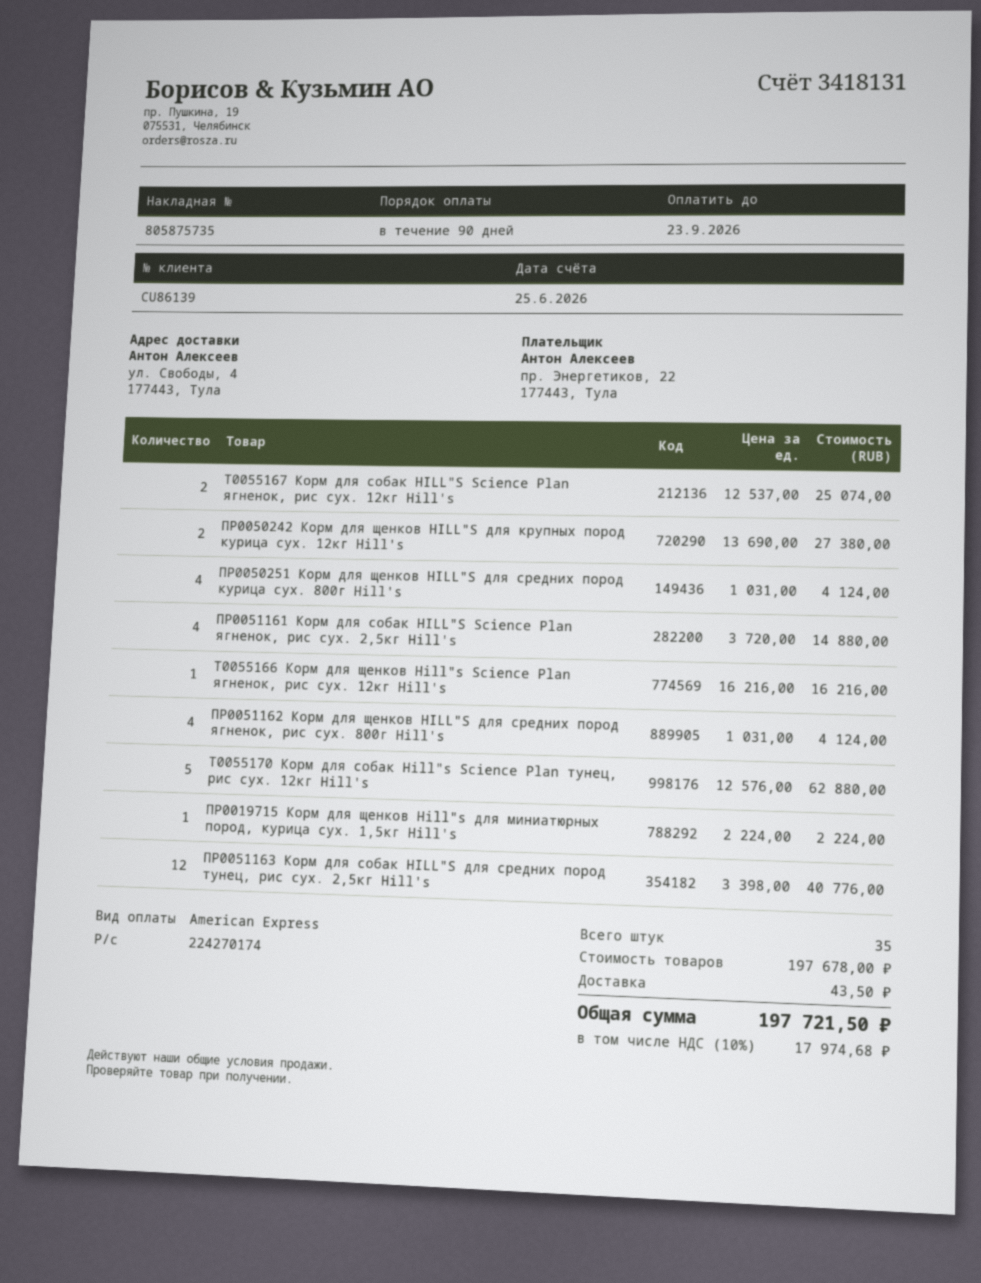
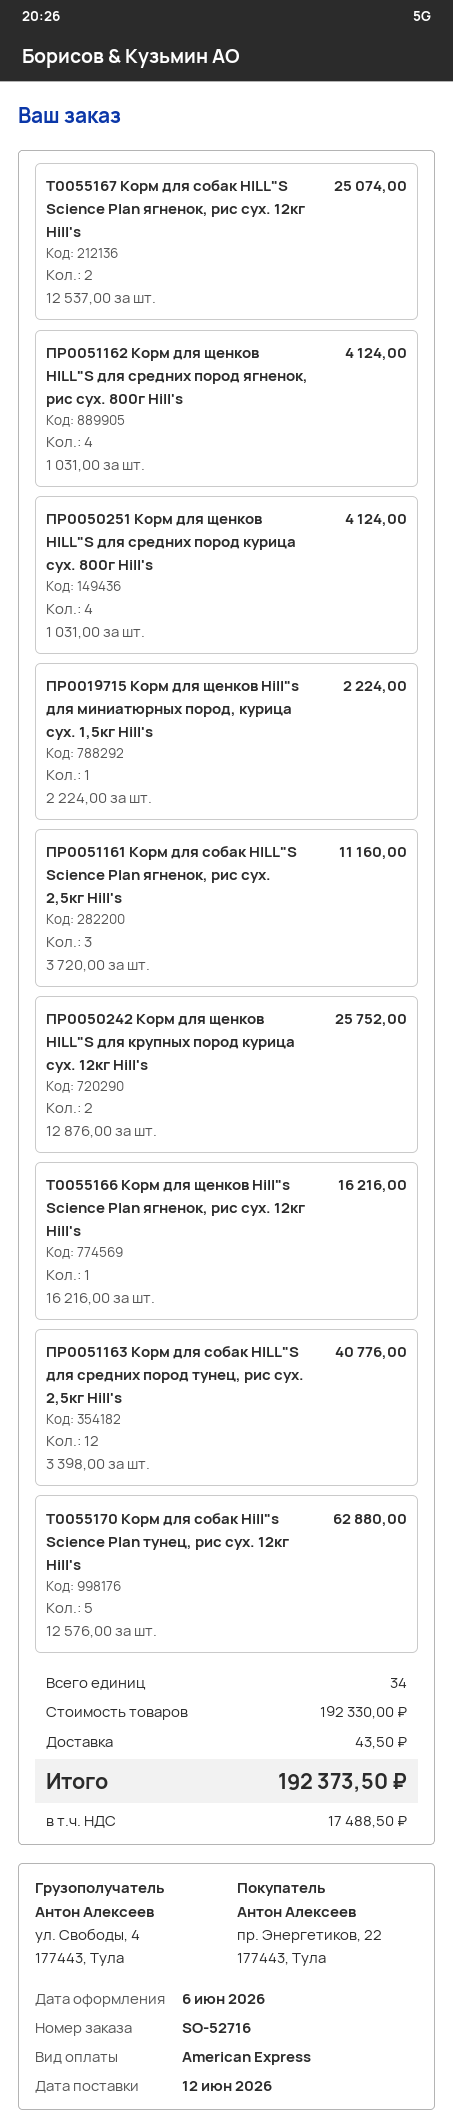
ПР0050242 Корм для щенков HILL"S для крупных пород курица сух. 12кг Hill's: 2 x 13690.00 = 27380.00 -> 2 x 12876.00 = 25752.00
ПР0051161 Корм для собак HILL"S Science Plan ягненок, рис сух. 2,5кг Hill's: 4 x 3720.00 = 14880.00 -> 3 x 3720.00 = 11160.00
total quantity: 35 -> 34
subtotal: 197678.00 -> 192330.00
tax: 17974.68 -> 17488.50
total: 197721.50 -> 192373.50

